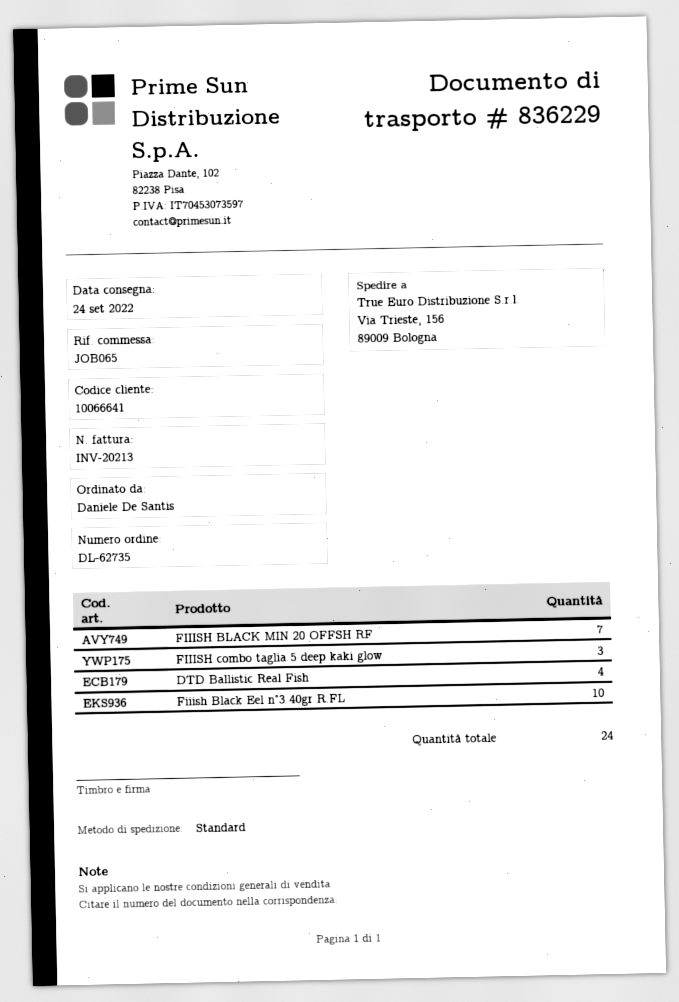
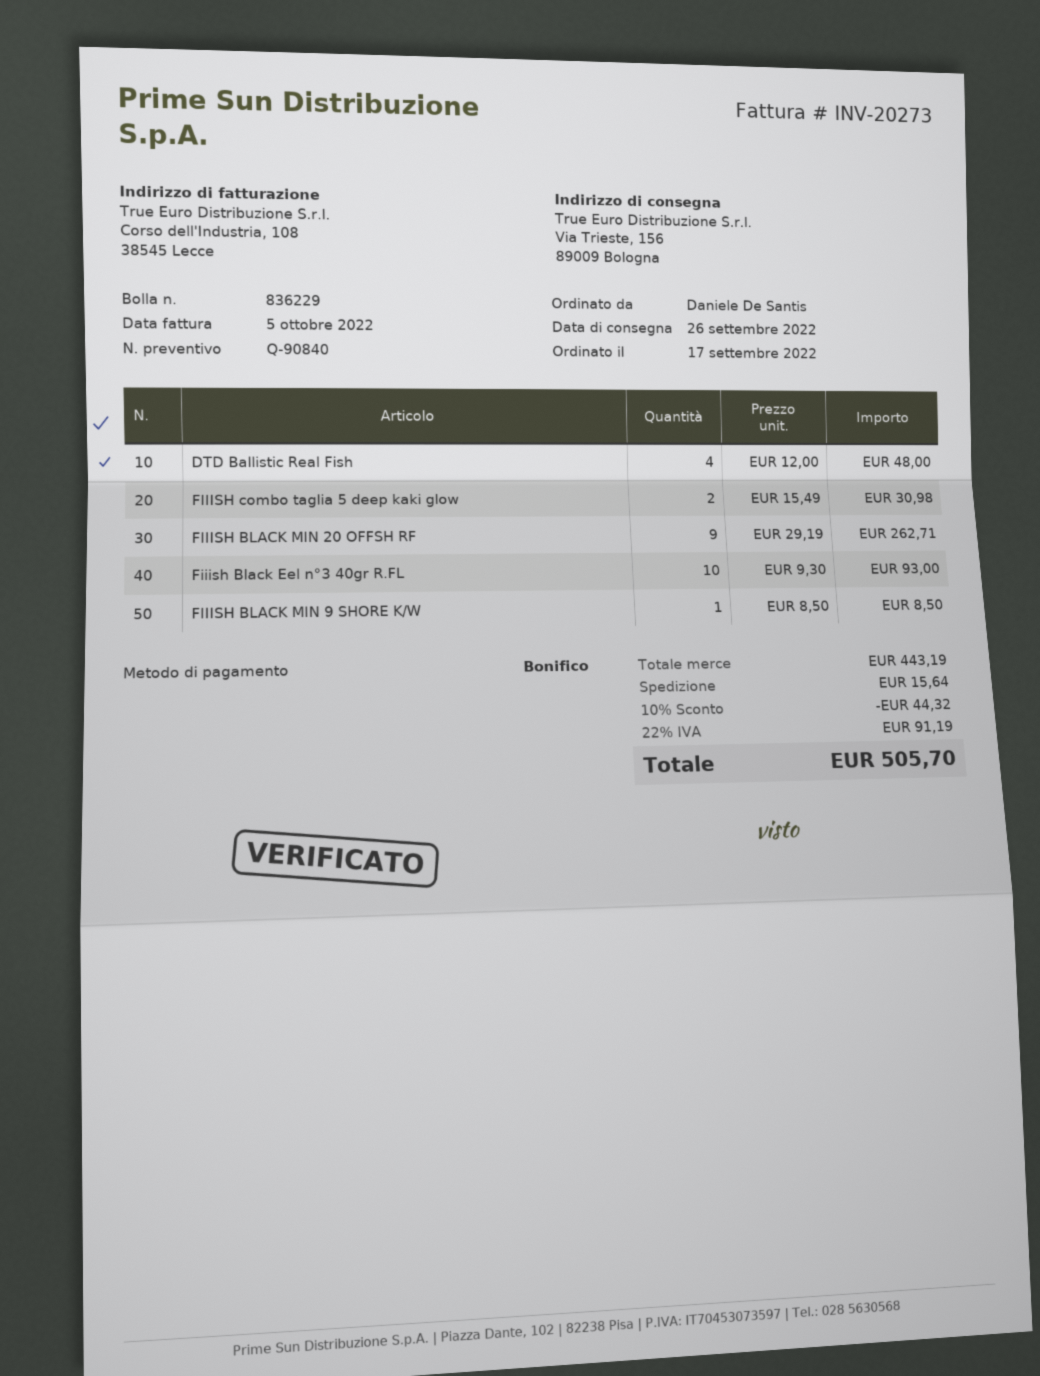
delivery date: 2022-09-24 -> 2022-09-26
invoice number: INV-20213 -> INV-20273
FIIISH BLACK MIN 20 OFFSH RF: 7 -> 9
FIIISH combo taglia 5 deep kaki glow: 3 -> 2
FIIISH BLACK MIN 9 SHORE K/W: none -> 1

